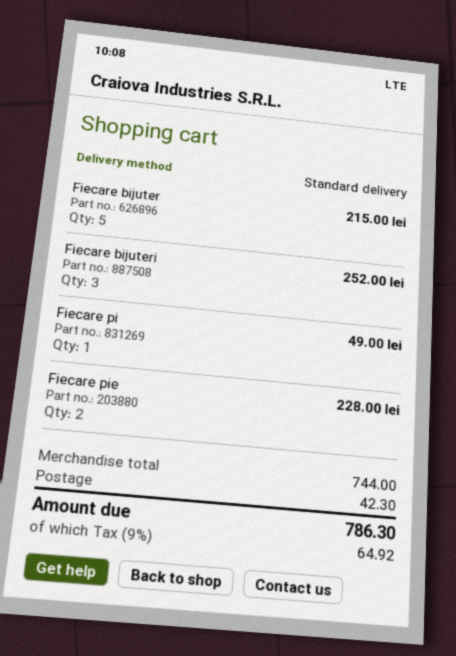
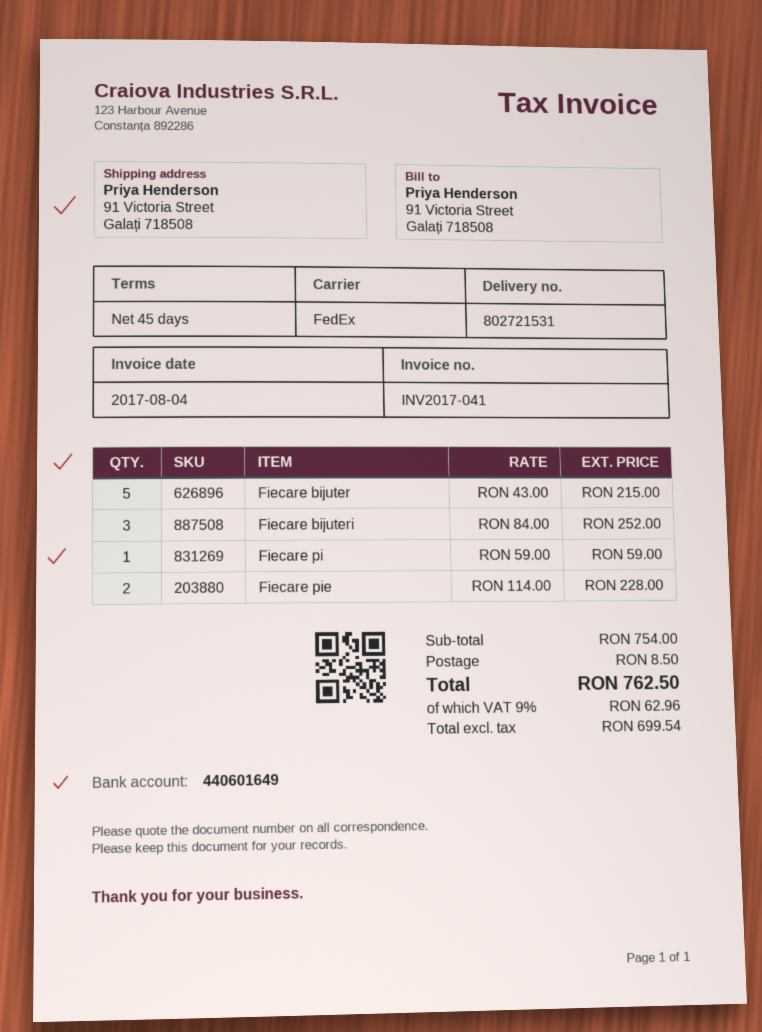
shipping method: standard -> FedEx
Fiecare pi: 1 for 49.00 -> 1 for 59.00
subtotal: 744.00 -> 754.00
shipping: 42.30 -> 8.50
tax: 9% = 64.92 -> 9% = 62.96
total: 786.30 -> 762.50

